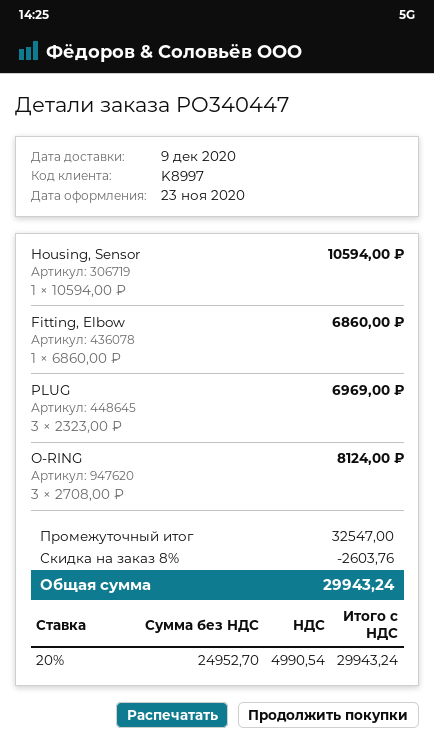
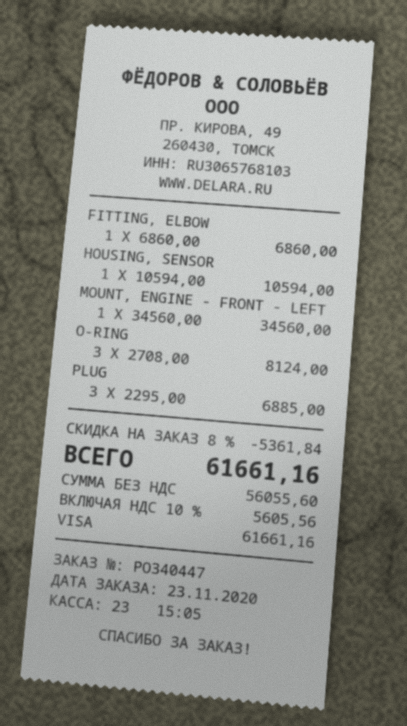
PLUG: 3 x 2323.00 = 6969.00 -> 3 x 2295.00 = 6885.00
MOUNT, ENGINE - FRONT - LEFT: none -> 1 x 34560.00 = 34560.00
discount: 8% = 2603.76 -> 8% = 5361.84
net: 24952.70 -> 56055.60
tax: 20% = 4990.54 -> 10% = 5605.56
total: 29943.24 -> 61661.16

